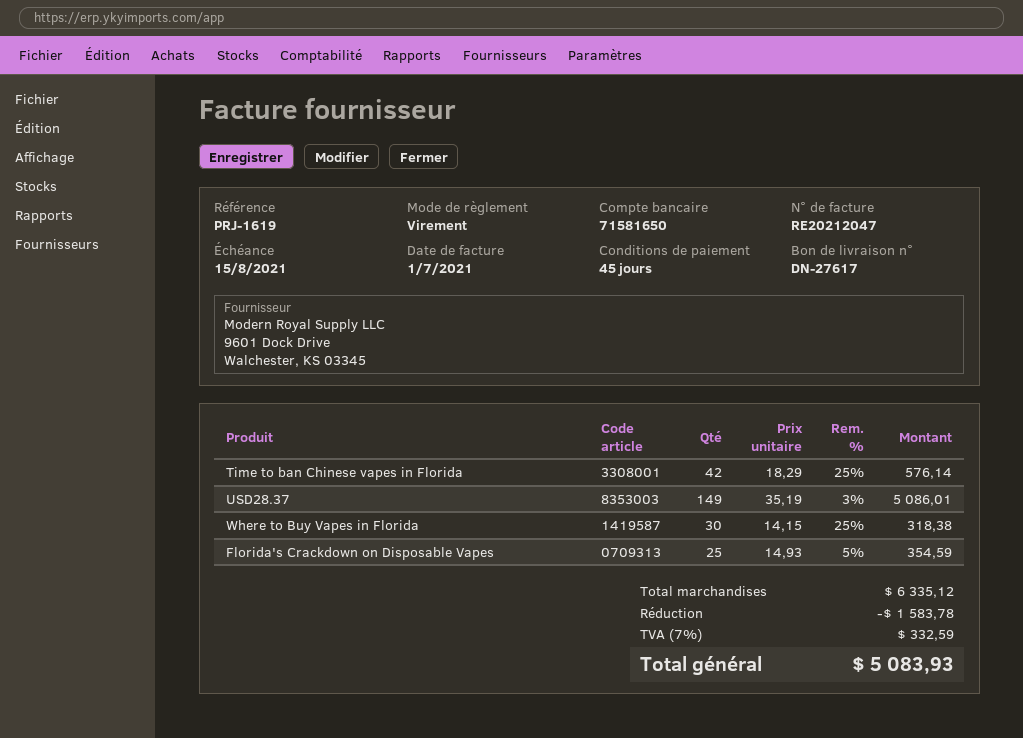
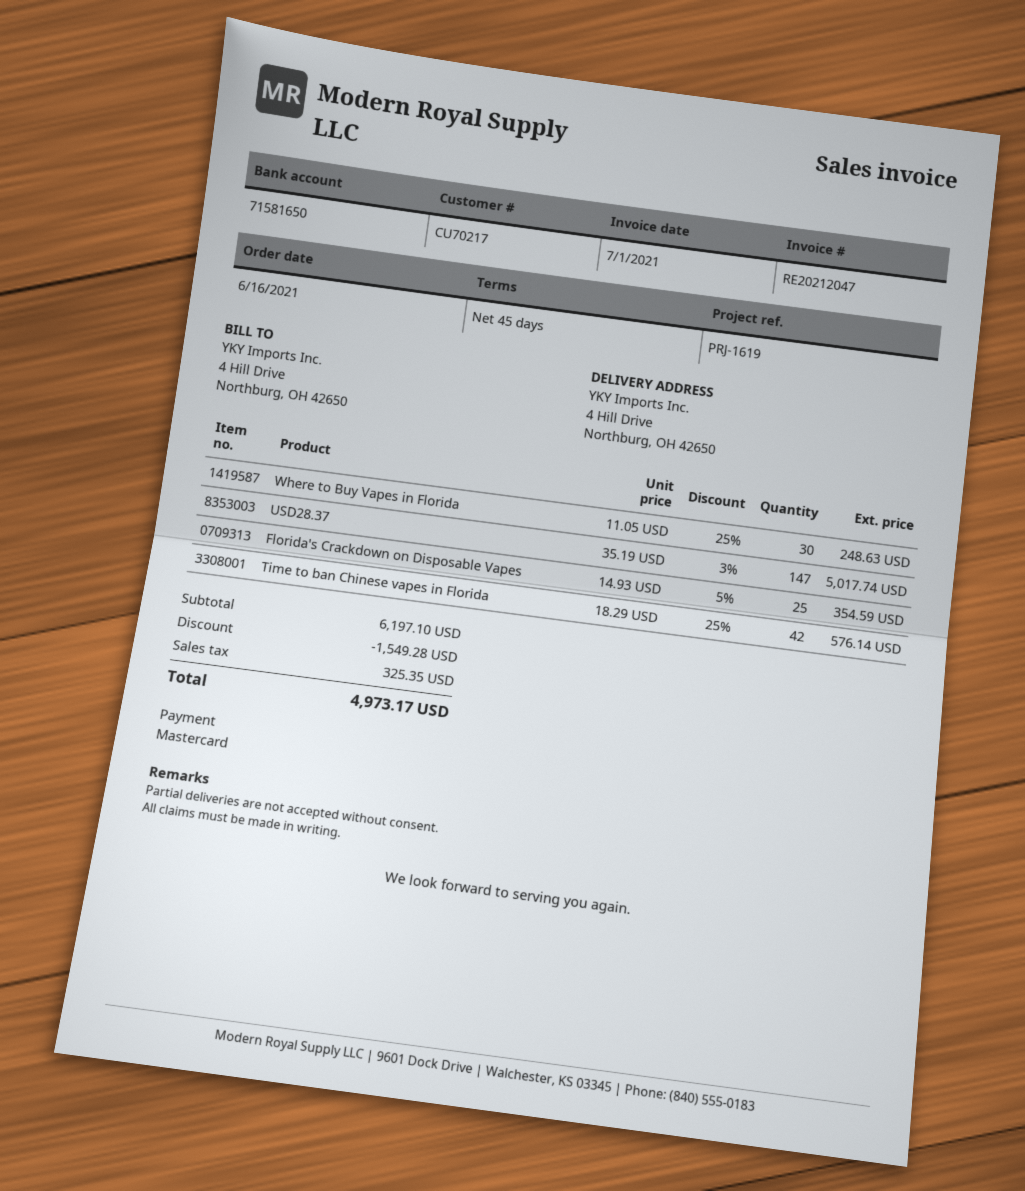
payment method: bank transfer -> Mastercard
USD28.37: 149 x 35.19 - 3% = 5086.01 -> 147 x 35.19 - 3% = 5017.74
Where to Buy Vapes in Florida: 30 x 14.15 - 25% = 318.38 -> 30 x 11.05 - 25% = 248.63
subtotal: 6335.12 -> 6197.10
discount: 1583.78 -> 1549.28
tax: 332.59 -> 325.35
total: 5083.93 -> 4973.17

